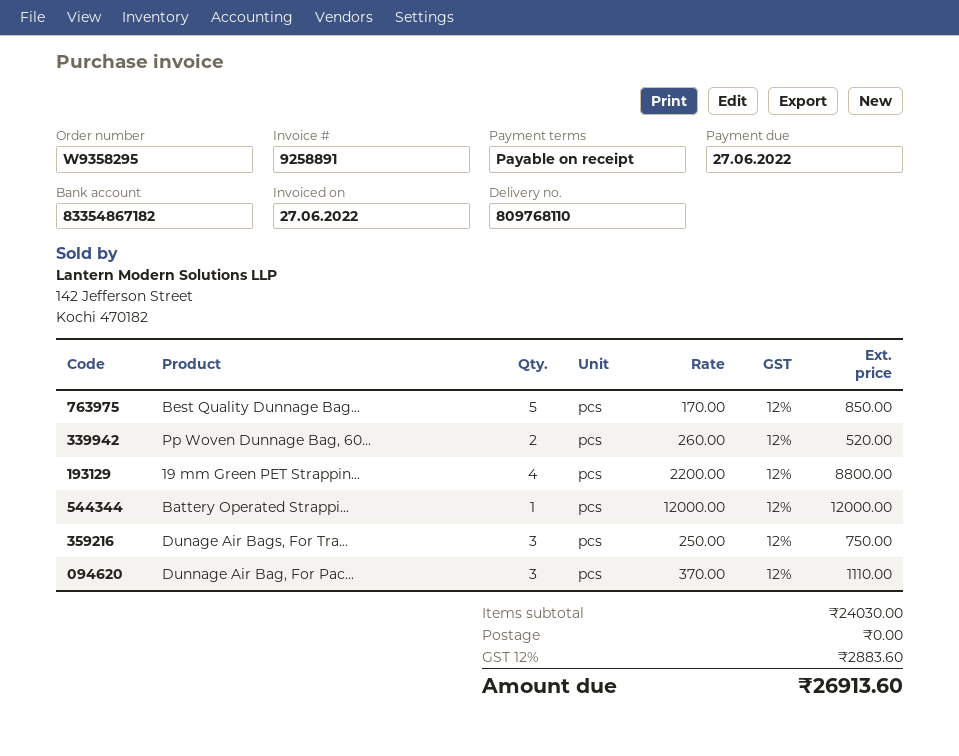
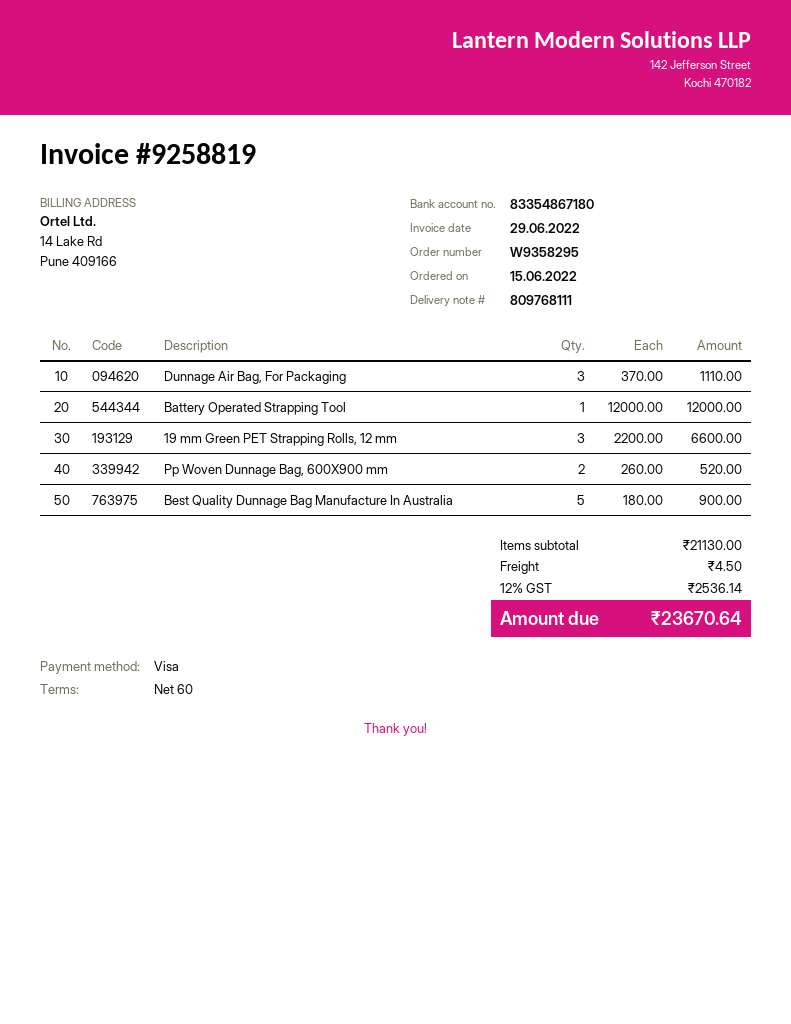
delivery note number: 809768110 -> 809768111
invoice number: 9258891 -> 9258819
invoice date: 2022-06-27 -> 2022-06-29
payment terms: on receipt -> 60 days
bank account: 83354867182 -> 83354867180
Best Quality Dunnage Bag...: 5 x 170.00 = 850.00 -> 5 x 180.00 = 900.00
19 mm Green PET Strappin...: 4 x 2200.00 = 8800.00 -> 3 x 2200.00 = 6600.00
Dunage Air Bags, For Tra...: 3 x 250.00 = 750.00 -> none
subtotal: 24030.00 -> 21130.00
shipping: 0.00 -> 4.50
tax: 12% = 2883.60 -> 12% = 2536.14
total: 26913.60 -> 23670.64

